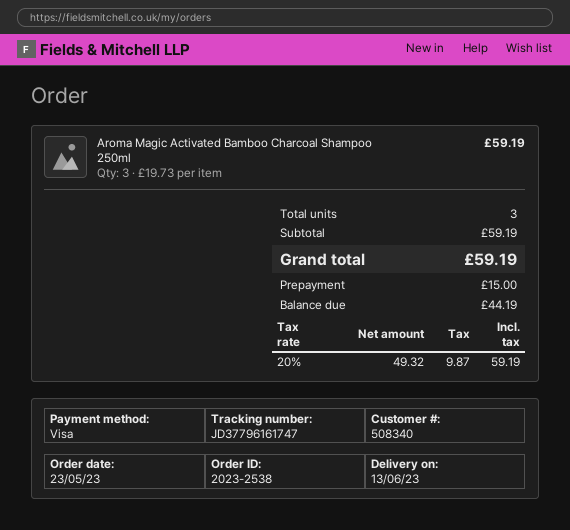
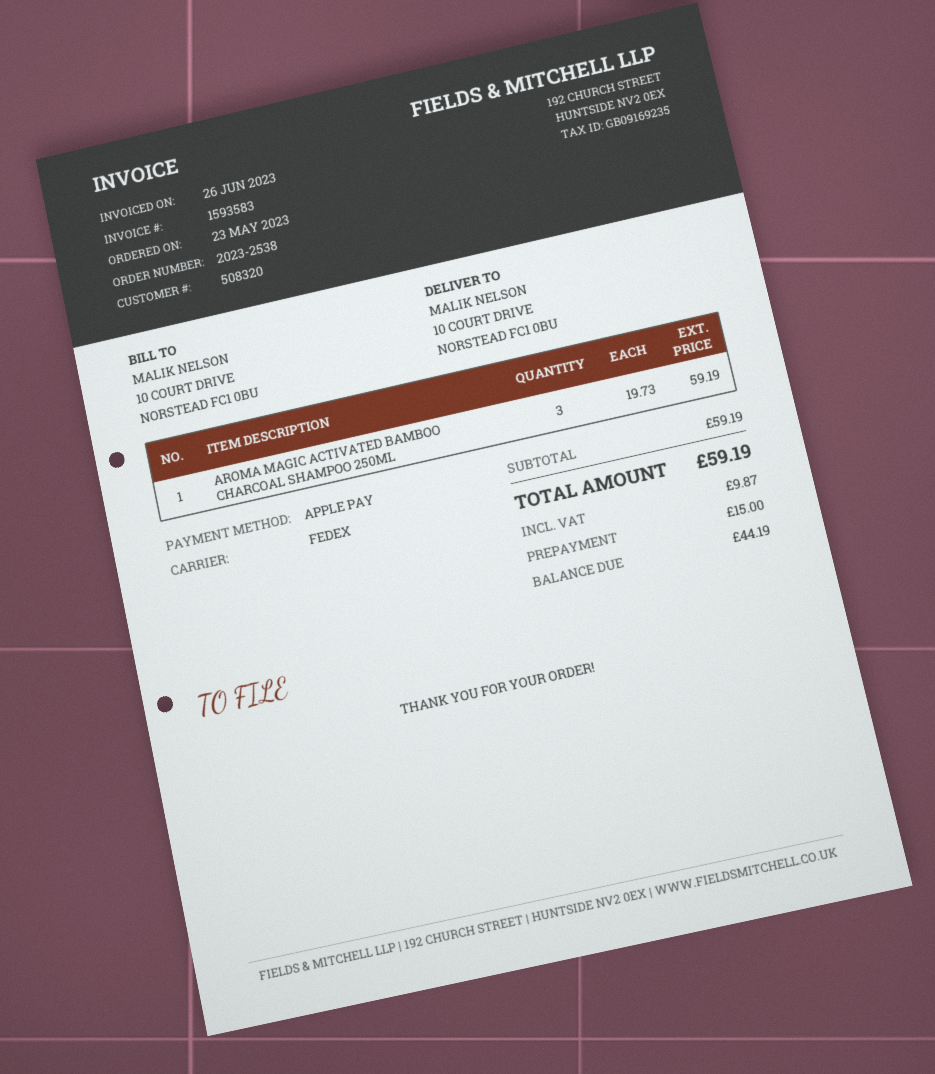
customer number: 508340 -> 508320
payment method: Visa -> Apple Pay

